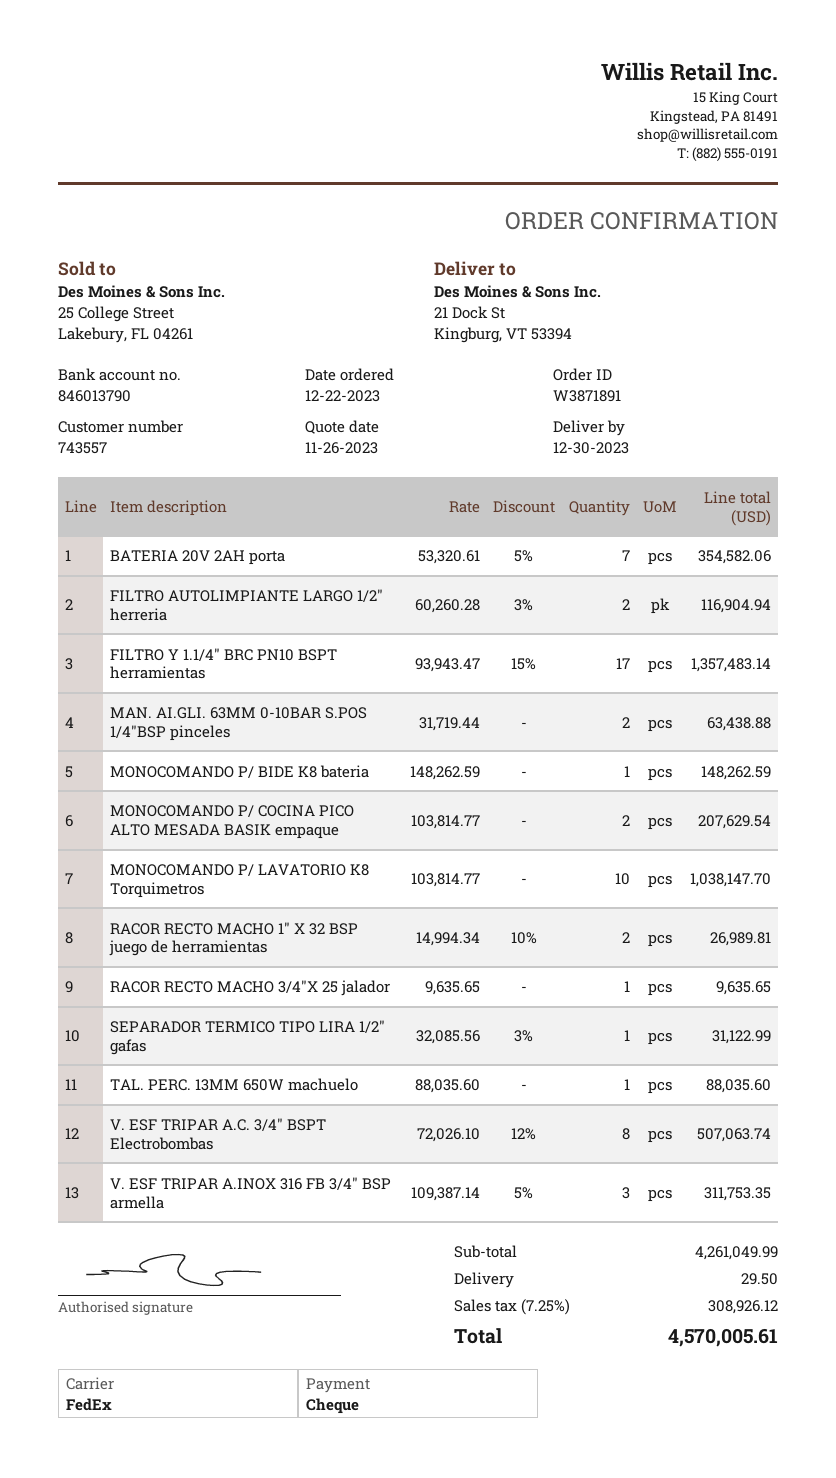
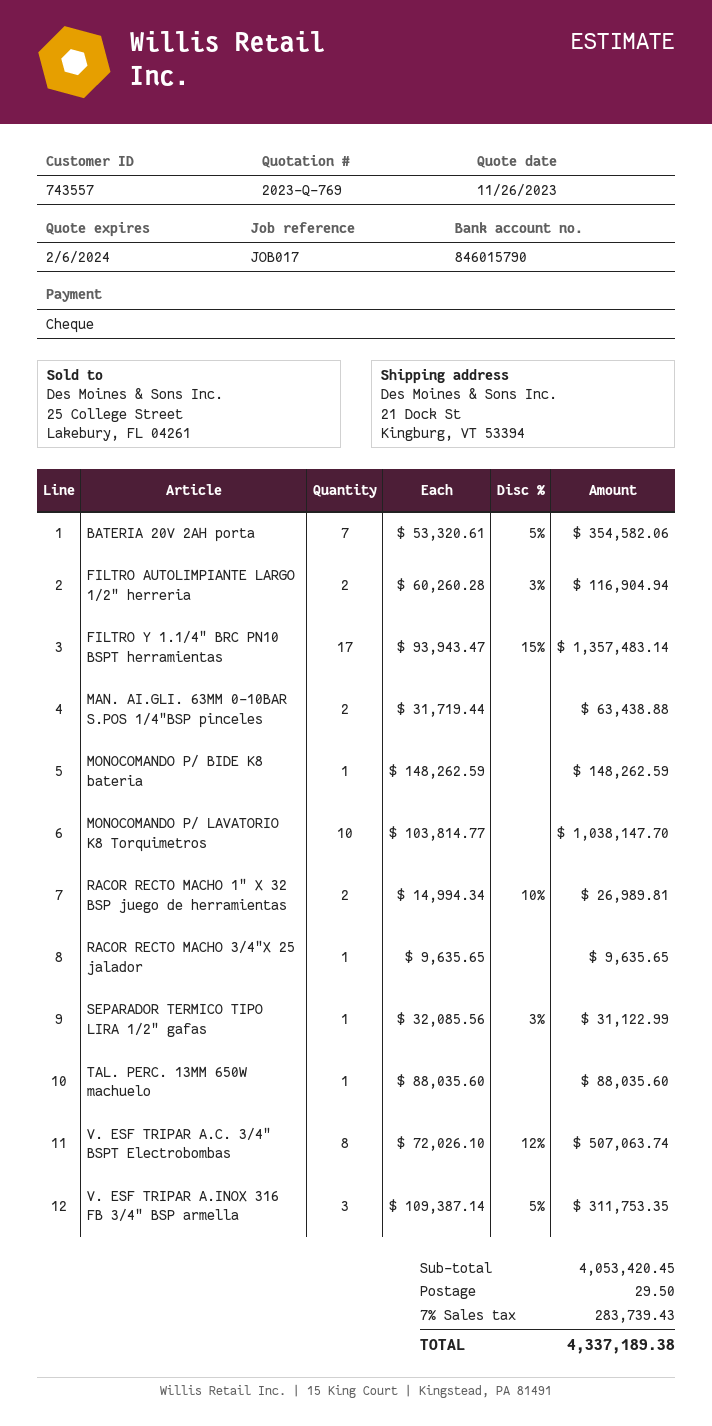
bank account: 846013790 -> 846015790
MONOCOMANDO P/ COCINA PICO ALTO MESADA BASIK empaque: 2 x 103814.77 = 207629.54 -> none
subtotal: 4261049.99 -> 4053420.45
tax: 7.25% = 308926.12 -> 7% = 283739.43
total: 4570005.61 -> 4337189.38

